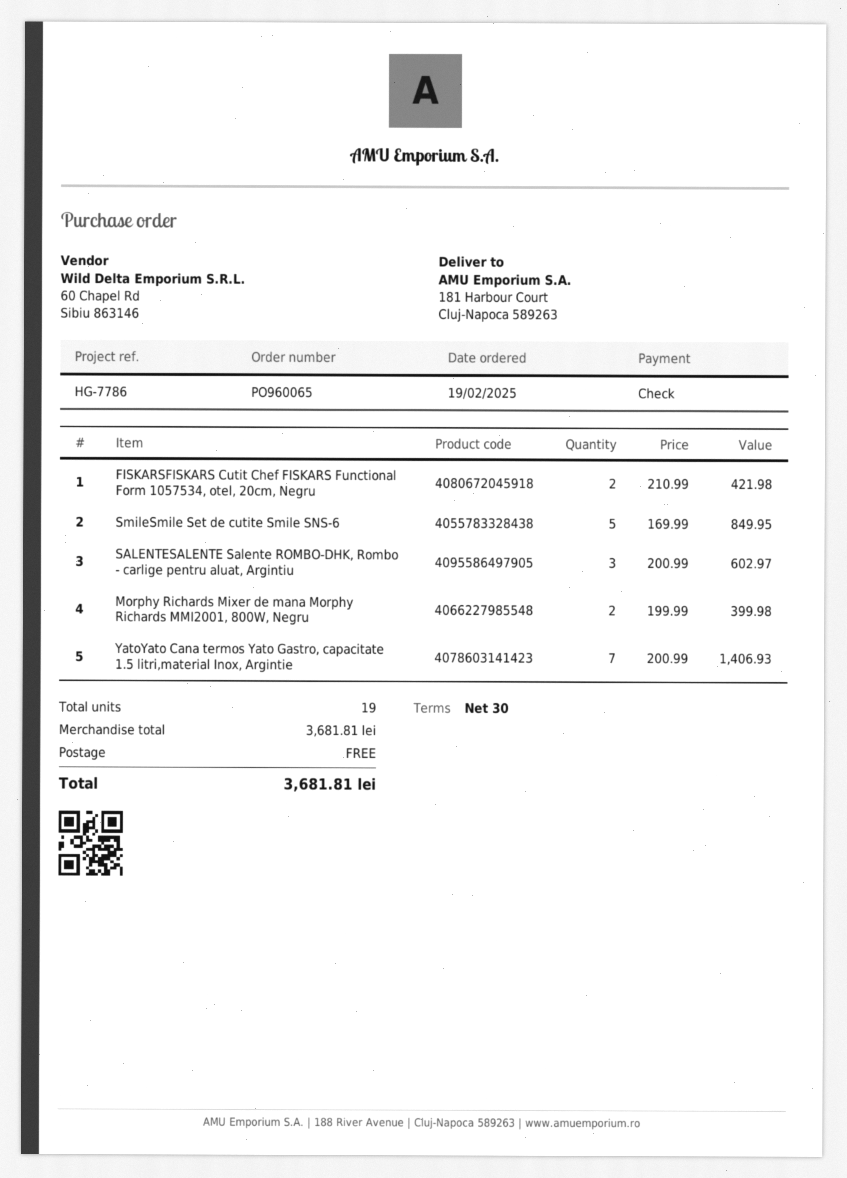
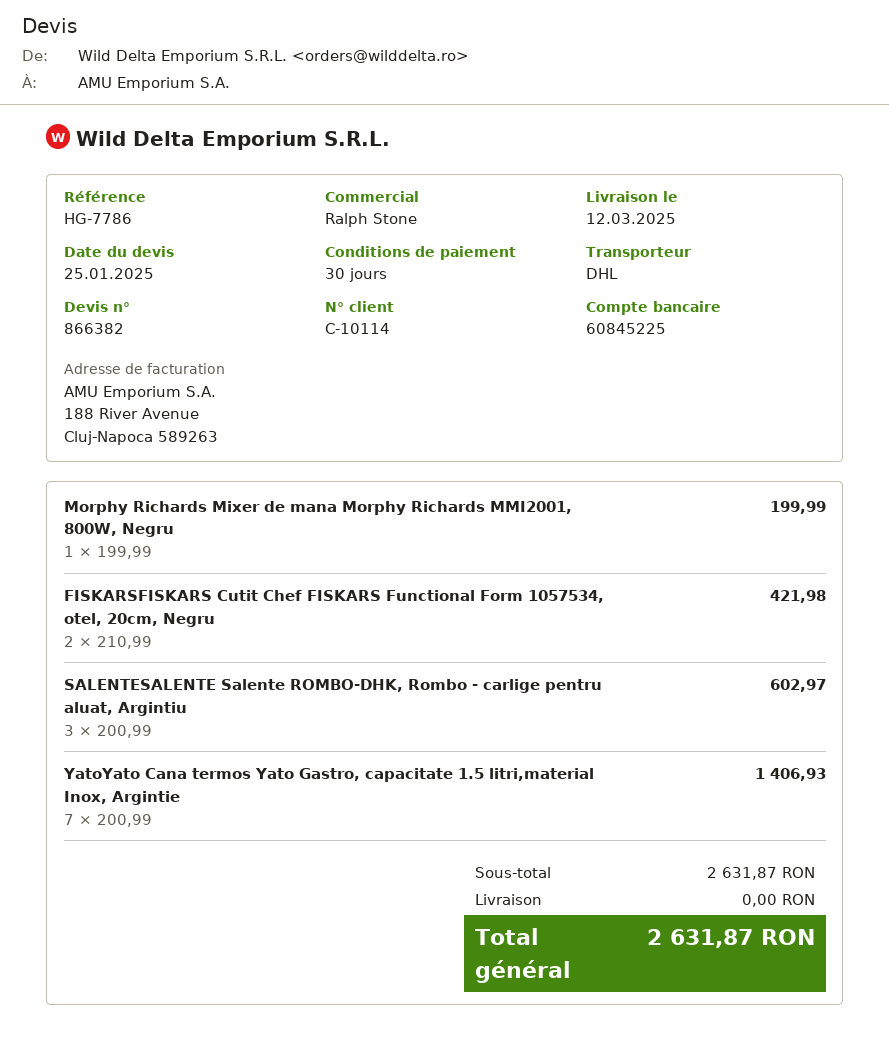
SmileSmile Set de cutite Smile SNS-6: 5 x 169.99 = 849.95 -> none
Morphy Richards Mixer de mana Morphy Richards MMI2001, 800W, Negru: 2 x 199.99 = 399.98 -> 1 x 199.99 = 199.99
subtotal: 3681.81 -> 2631.87
total: 3681.81 -> 2631.87

